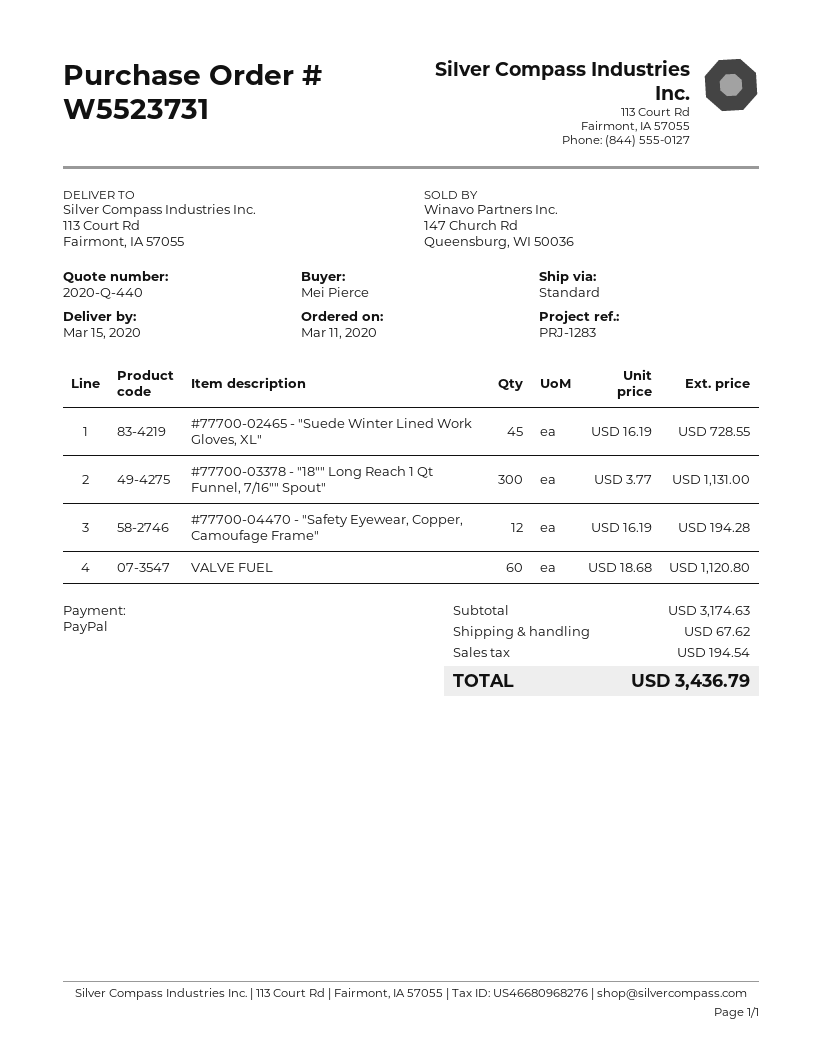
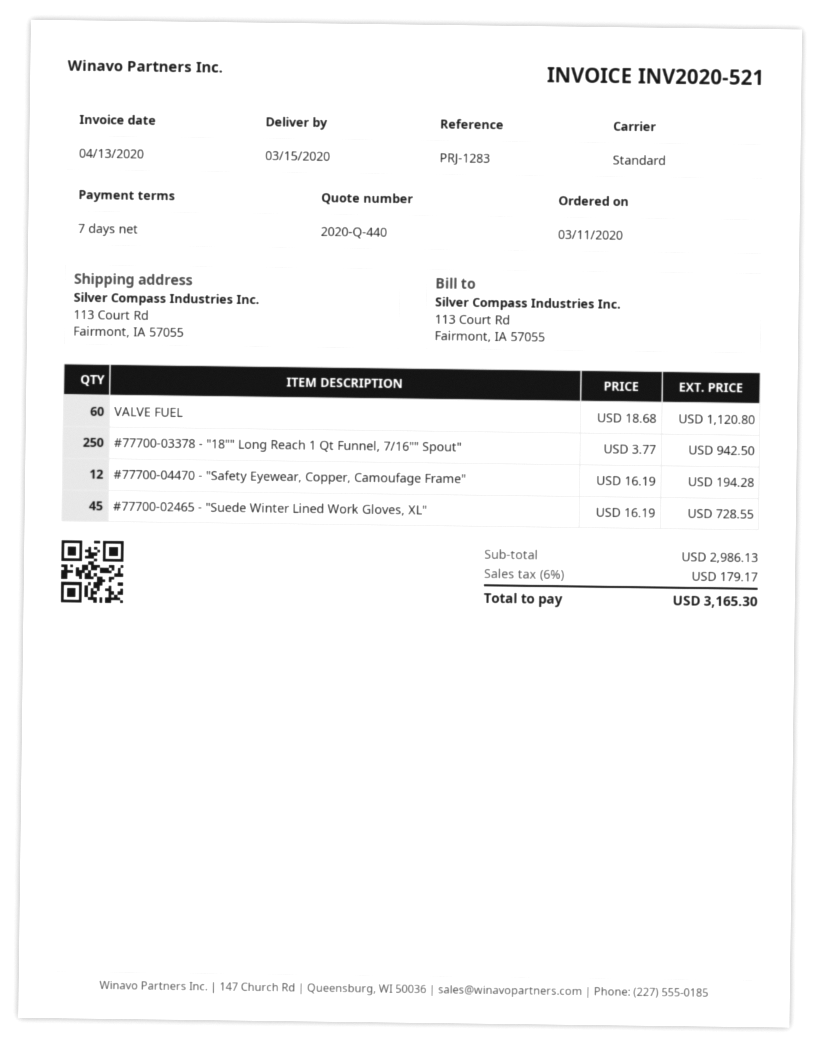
#77700-03378 - "18"" Long Reach 1 Qt Funnel, 7/16"" Spout": 300 x 3.77 = 1131.00 -> 250 x 3.77 = 942.50
subtotal: 3174.63 -> 2986.13
shipping: 67.62 -> none
tax: 194.54 -> 179.17
total: 3436.79 -> 3165.30

